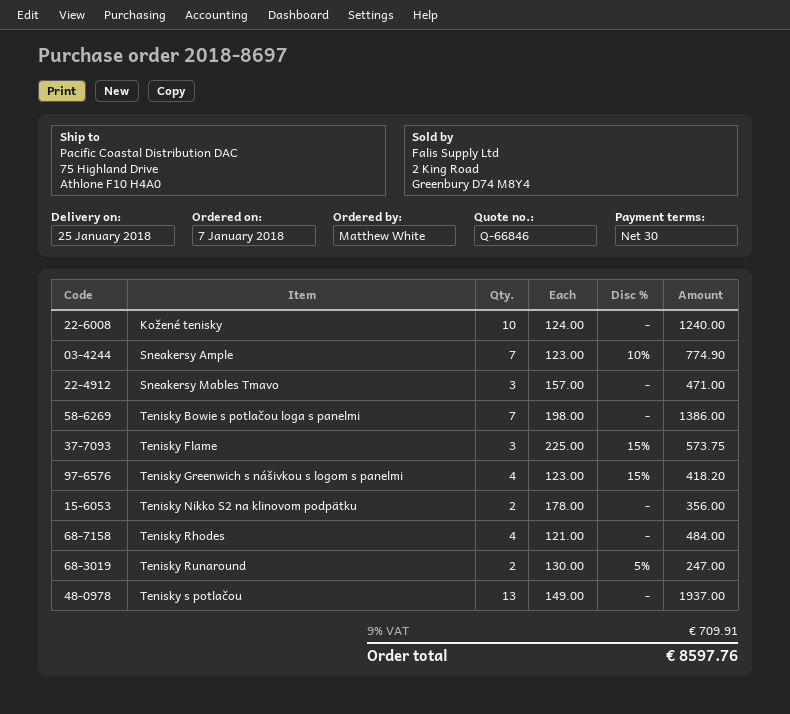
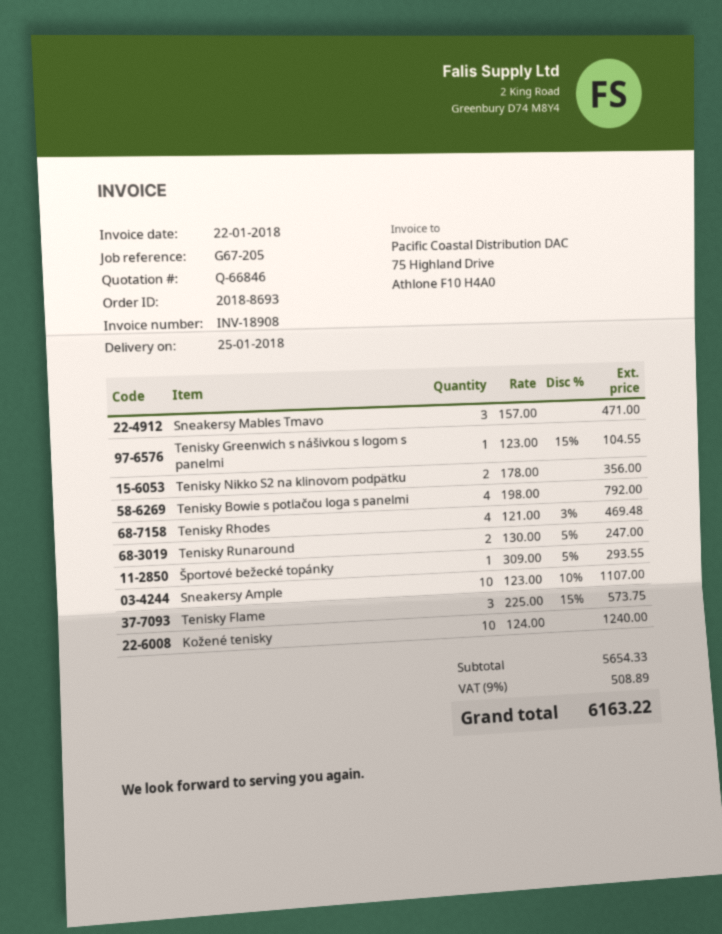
order number: 2018-8697 -> 2018-8693
Sneakersy Ample: 7 x 123.00 - 10% = 774.90 -> 10 x 123.00 - 10% = 1107.00
Tenisky Bowie s potlačou loga s panelmi: 7 x 198.00 = 1386.00 -> 4 x 198.00 = 792.00
Tenisky Greenwich s nášivkou s logom s panelmi: 4 x 123.00 - 15% = 418.20 -> 1 x 123.00 - 15% = 104.55
Tenisky Rhodes: 4 x 121.00 = 484.00 -> 4 x 121.00 - 3% = 469.48
Tenisky s potlačou: 13 x 149.00 = 1937.00 -> none
Športové bežecké topánky: none -> 1 x 309.00 - 5% = 293.55
tax: 9% = 709.91 -> 9% = 508.89
total: 8597.76 -> 6163.22

